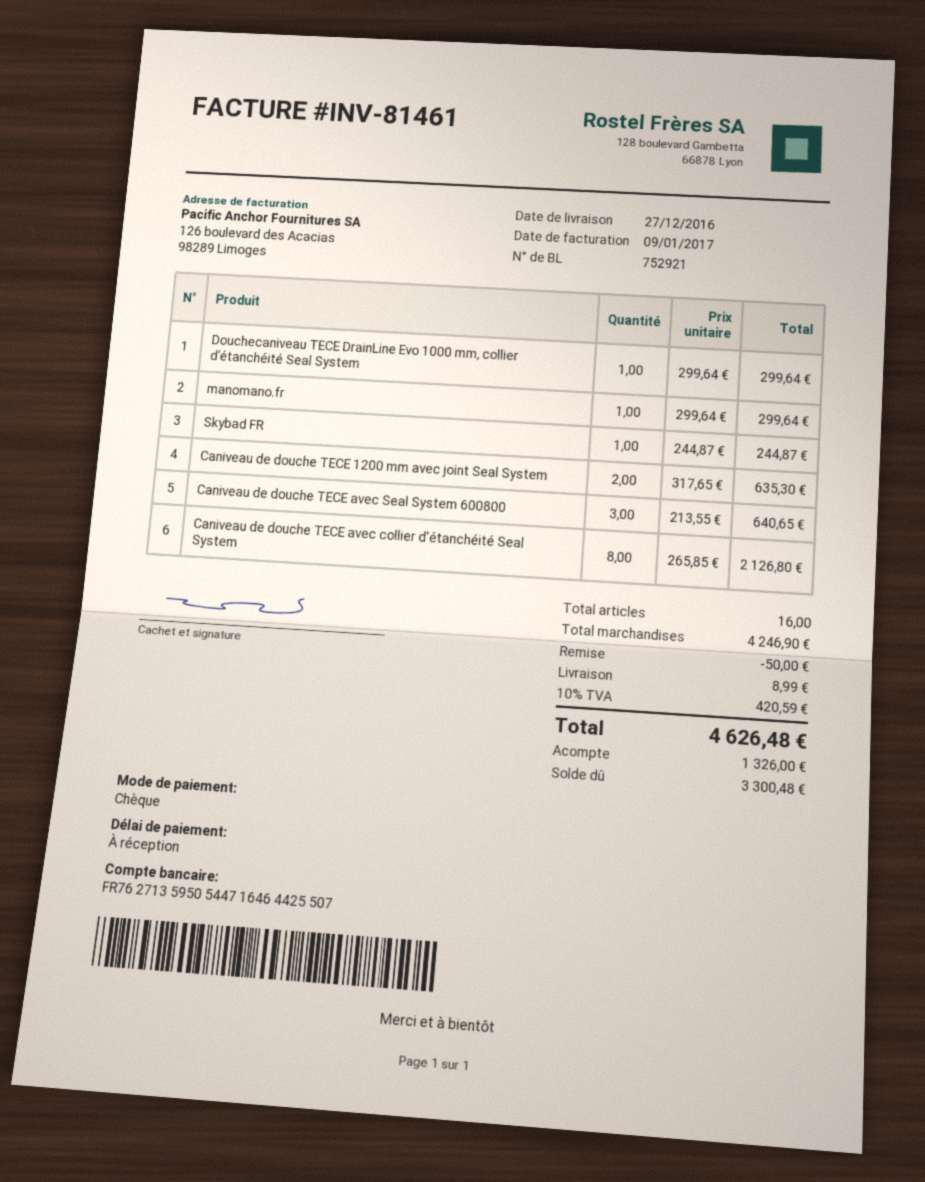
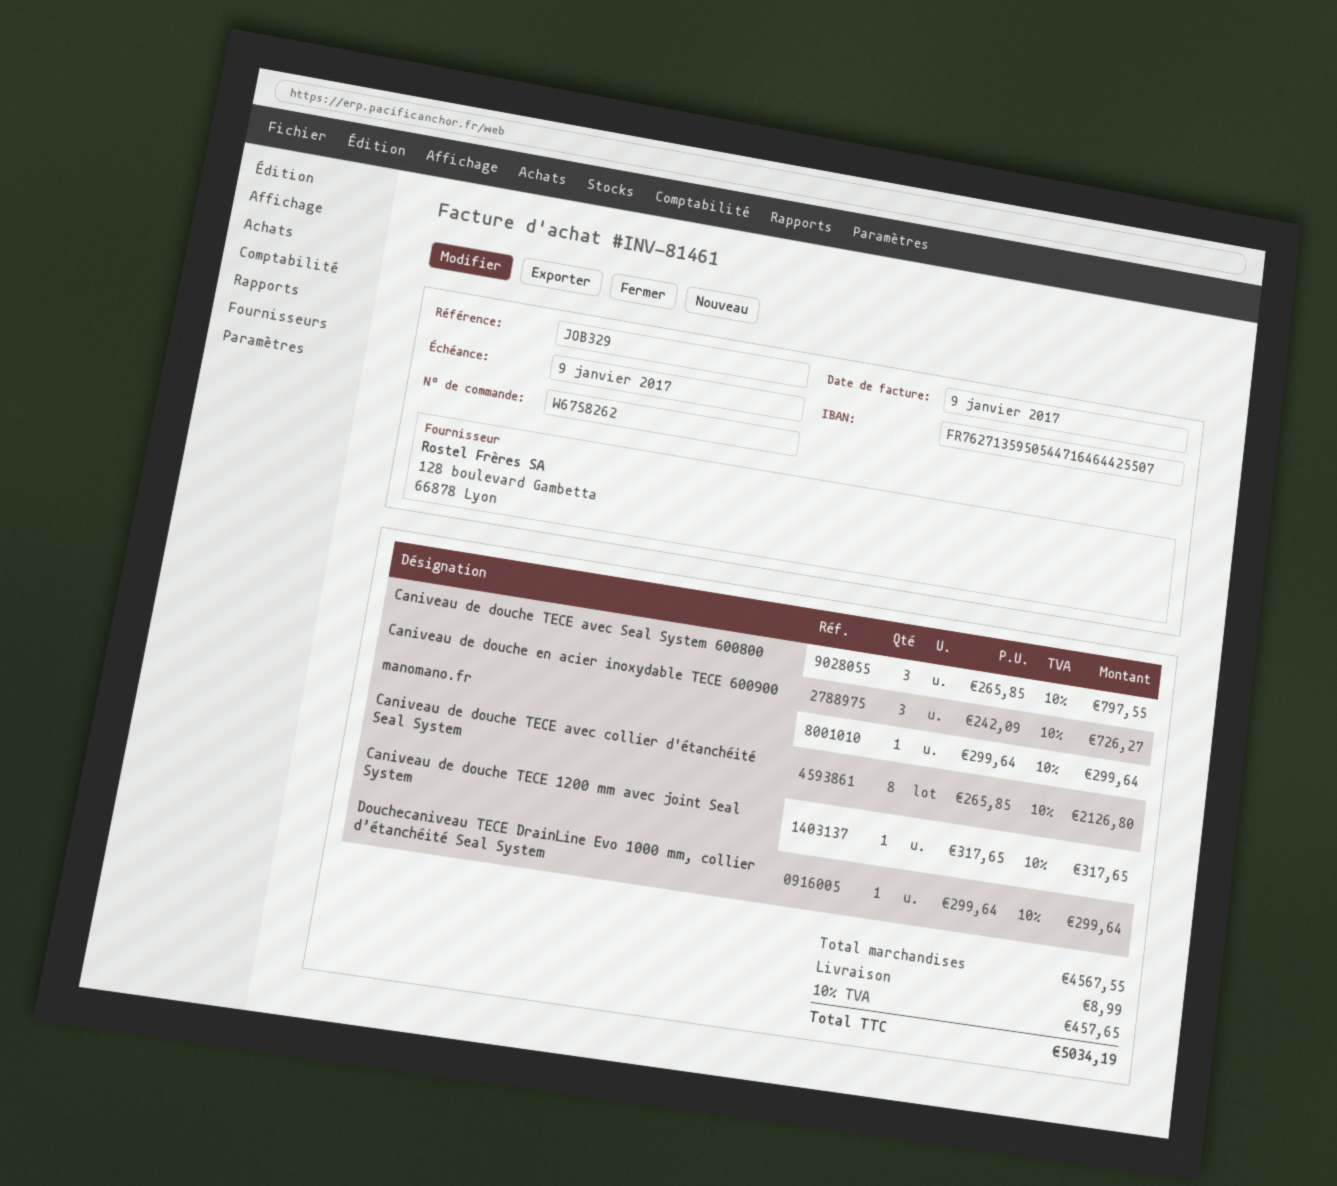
Skybad FR: 1 x 244.87 = 244.87 -> none
Caniveau de douche TECE 1200 mm avec joint Seal System: 2 x 317.65 = 635.30 -> 1 x 317.65 = 317.65
Caniveau de douche TECE avec Seal System 600800: 3 x 213.55 = 640.65 -> 3 x 265.85 = 797.55
Caniveau de douche en acier inoxydable TECE 600900: none -> 3 x 242.09 = 726.27
subtotal: 4246.90 -> 4567.55
discount: 50.00 -> none
tax: 10% = 420.59 -> 10% = 457.65
total: 4626.48 -> 5034.19

